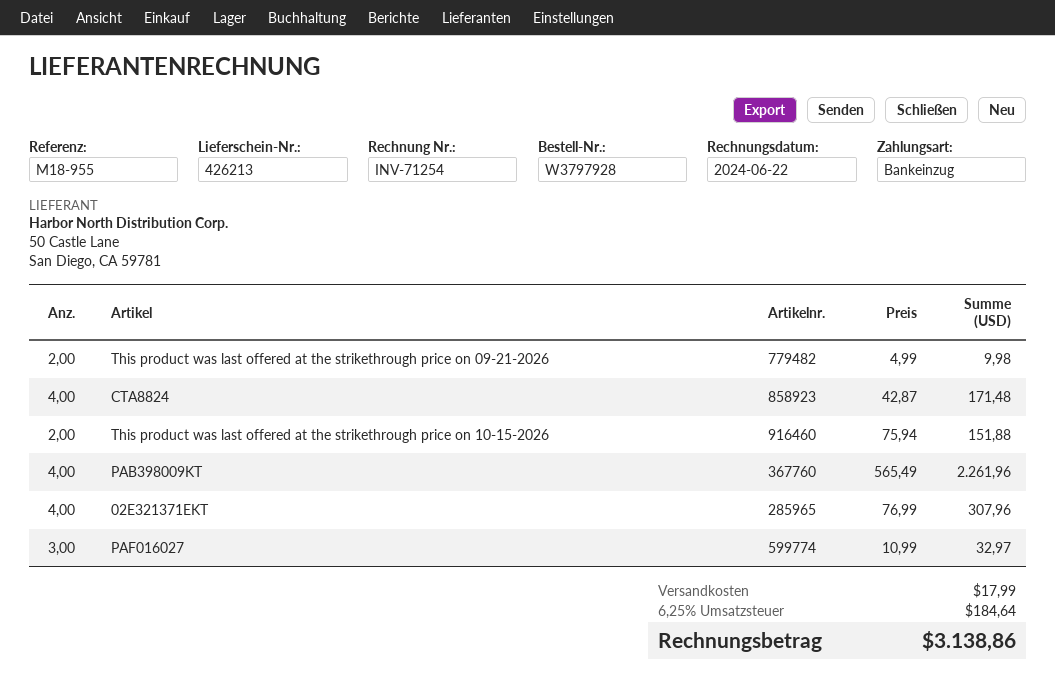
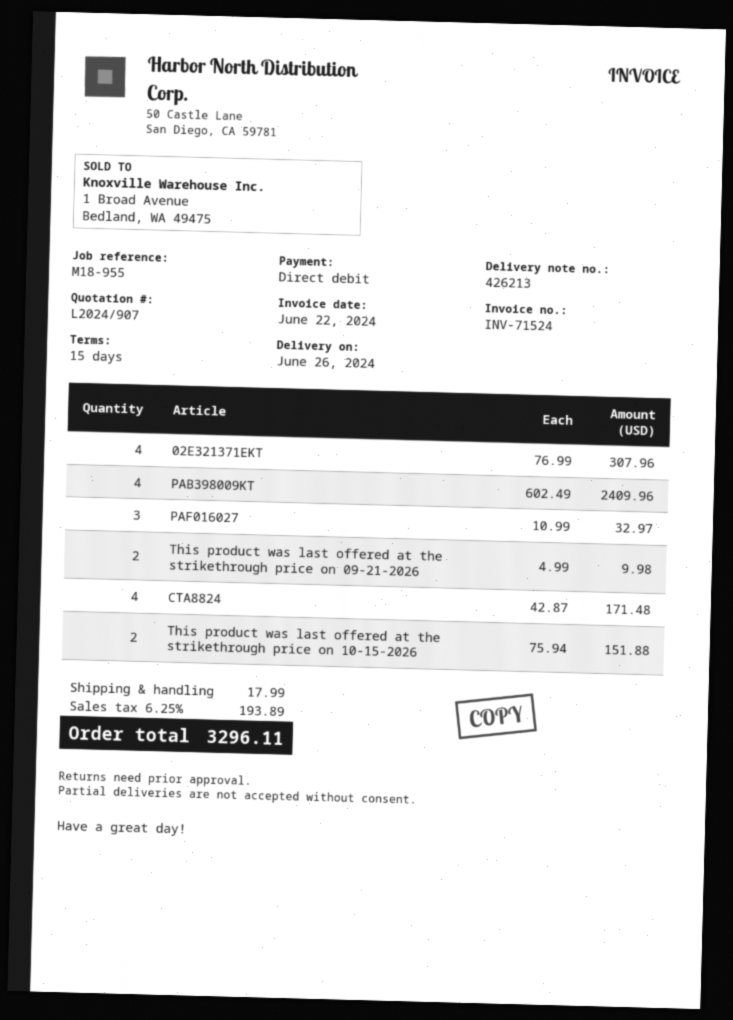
invoice number: INV-71254 -> INV-71524
PAB398009KT: 4 x 565.49 = 2261.96 -> 4 x 602.49 = 2409.96
tax: 6.25% = 184.64 -> 6.25% = 193.89
total: 3138.86 -> 3296.11

